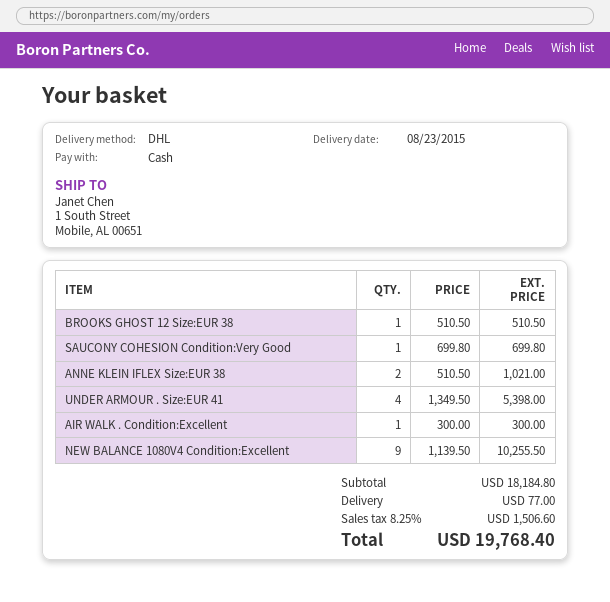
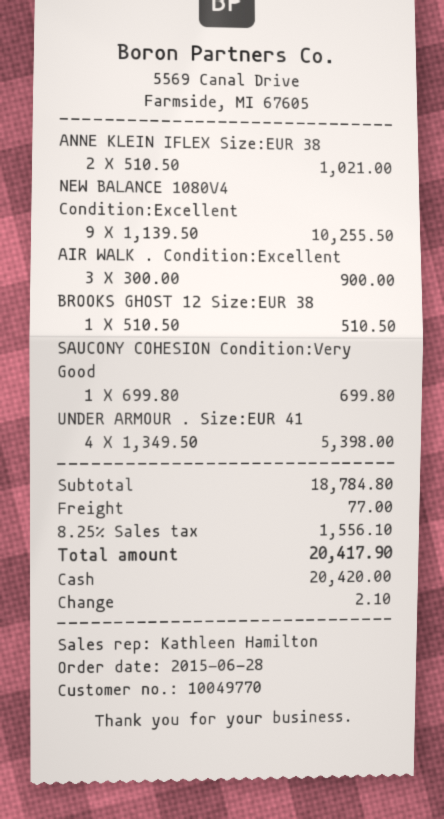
AIR WALK . Condition:Excellent: 1 x 300.00 = 300.00 -> 3 x 300.00 = 900.00
subtotal: 18184.80 -> 18784.80
tax: 8.25% = 1506.60 -> 8.25% = 1556.10
total: 19768.40 -> 20417.90

